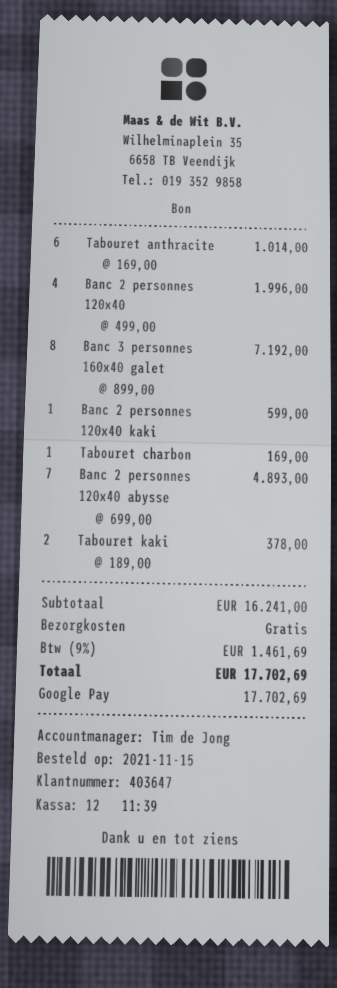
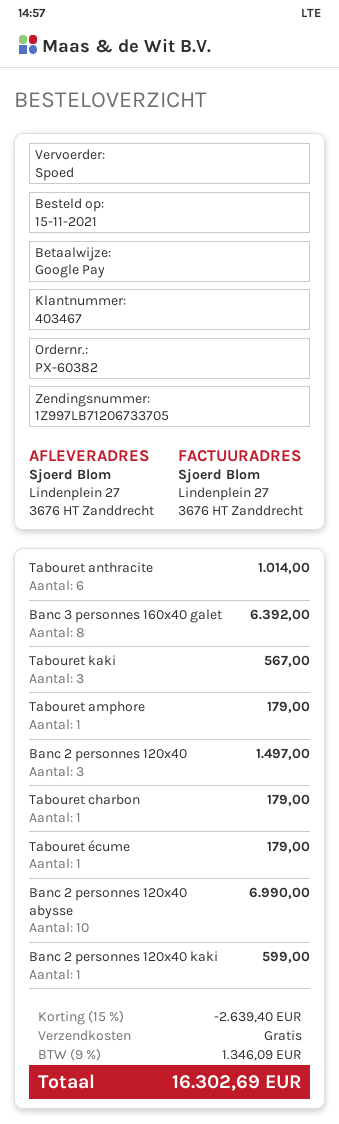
customer number: 403647 -> 403467
Banc 2 personnes 120x40: 4 for 1996.00 -> 3 for 1497.00
Banc 3 personnes 160x40 galet: 8 for 7192.00 -> 8 for 6392.00
Tabouret charbon: 1 for 169.00 -> 1 for 179.00
Banc 2 personnes 120x40 abysse: 7 for 4893.00 -> 10 for 6990.00
Tabouret kaki: 2 for 378.00 -> 3 for 567.00
Tabouret amphore: none -> 1 for 179.00
Tabouret écume: none -> 1 for 179.00
discount: none -> 15% = 2639.40
tax: 9% = 1461.69 -> 9% = 1346.09
total: 17702.69 -> 16302.69

